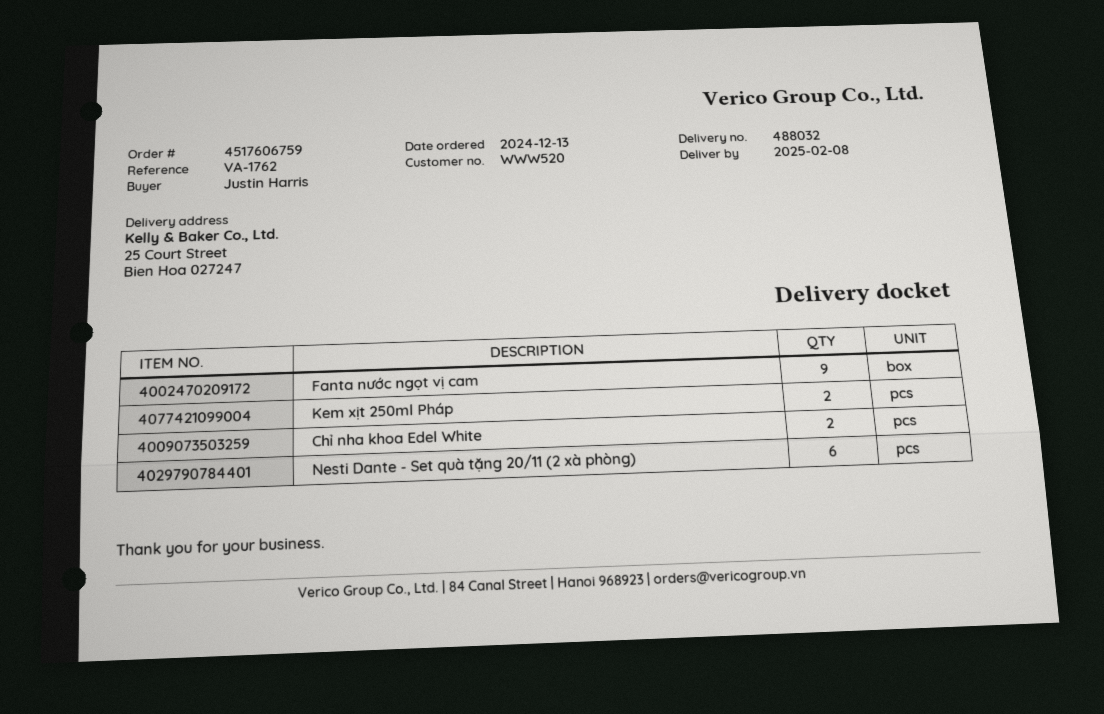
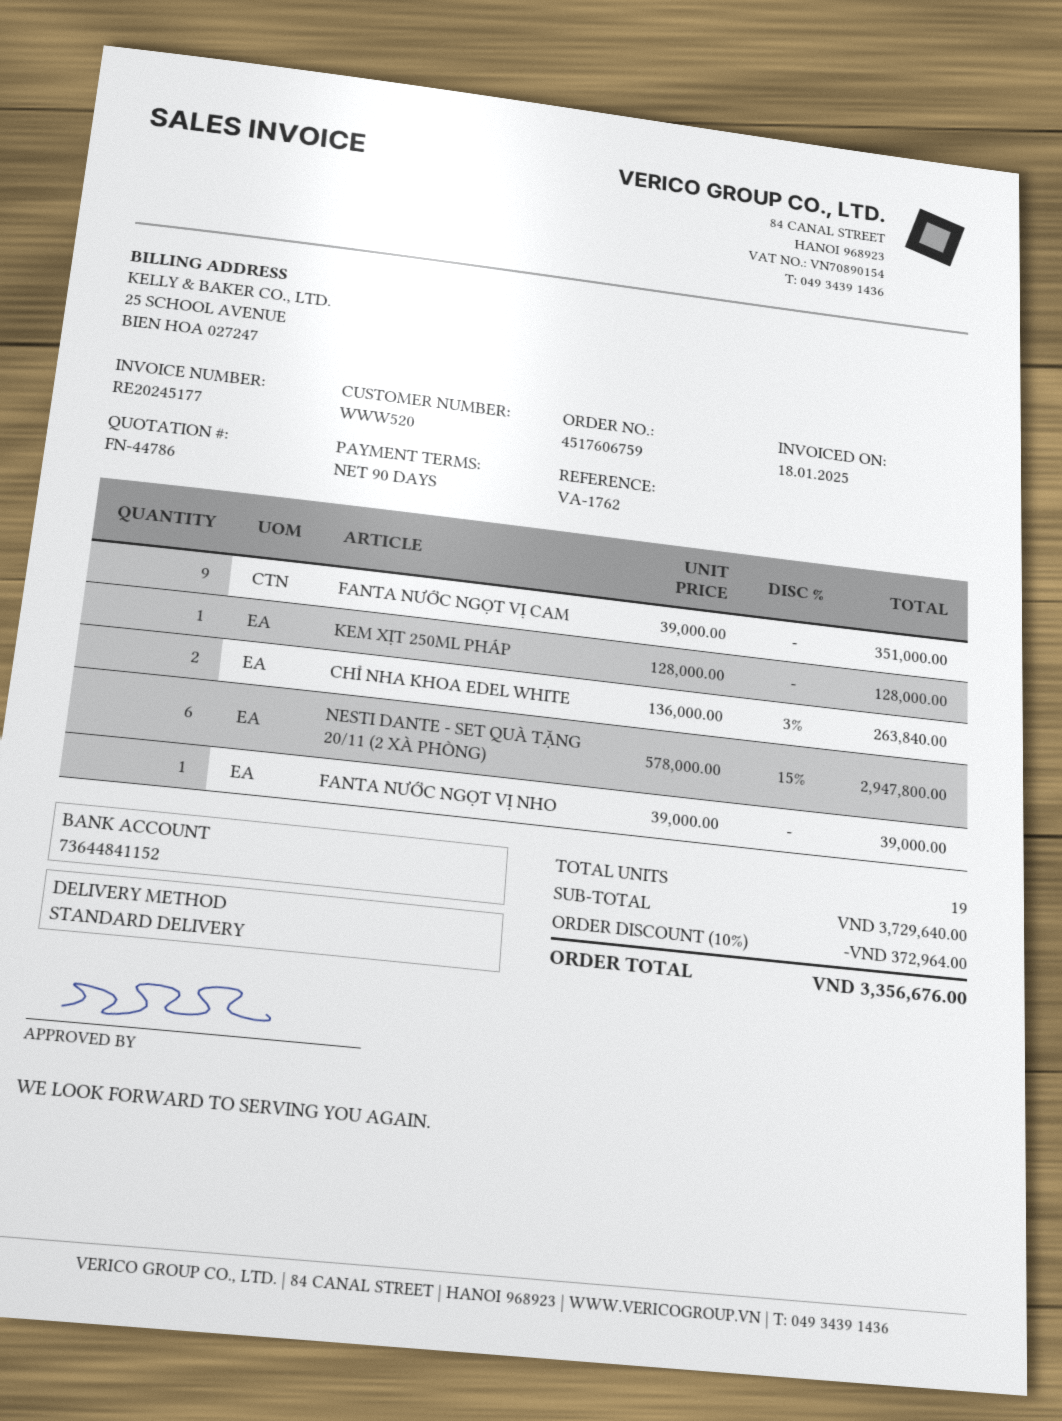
Kem xịt 250ml Pháp: 2 -> 1
FANTA NƯỚC NGỌT VỊ NHO: none -> 1

